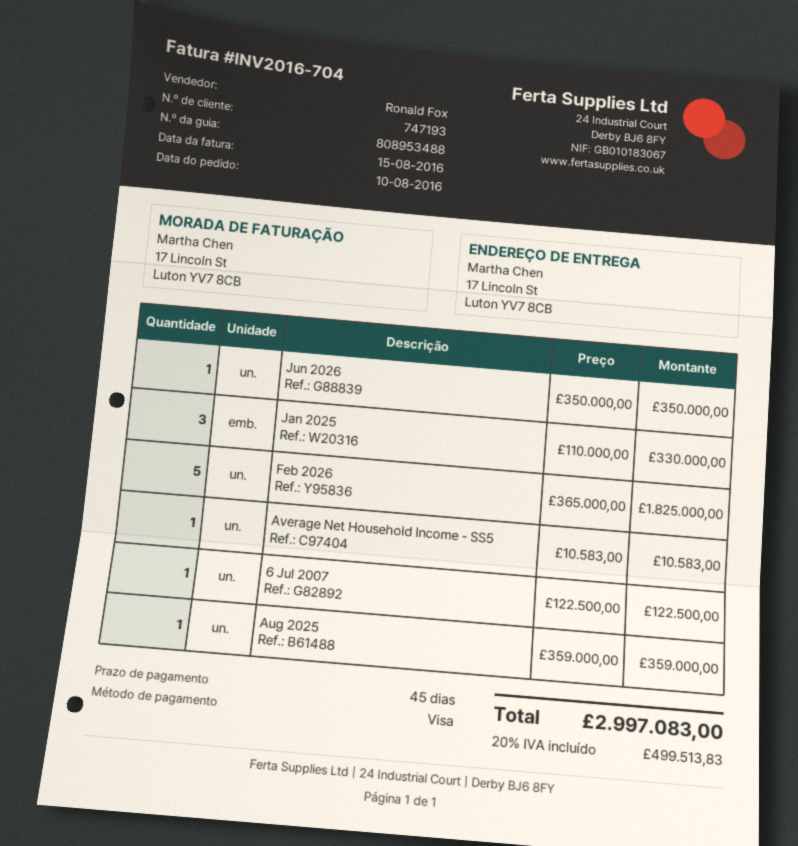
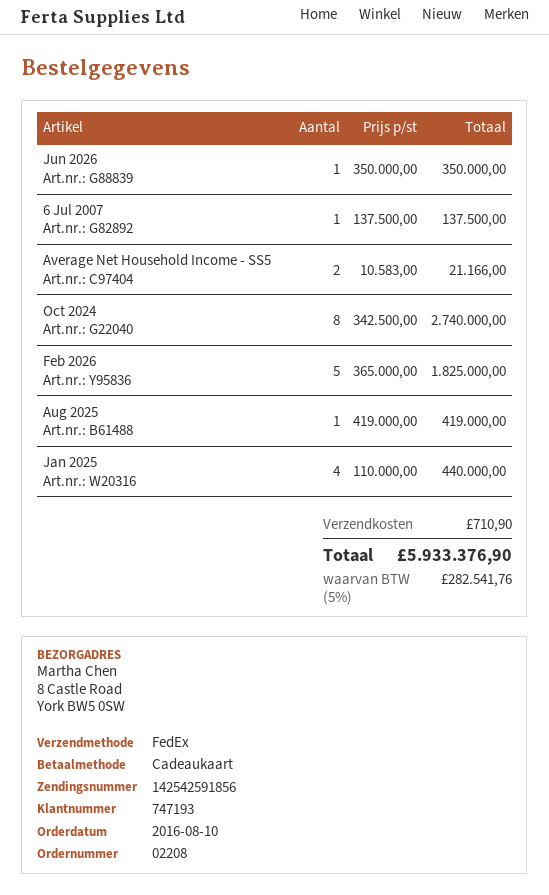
payment method: Visa -> gift card
ship to: 17 Lincoln St, Luton YV7 8CB -> 8 Castle Road, York BW5 0SW
Jan 2025: 3 x 110000.00 = 330000.00 -> 4 x 110000.00 = 440000.00
Average Net Household Income - SS5: 1 x 10583.00 = 10583.00 -> 2 x 10583.00 = 21166.00
6 Jul 2007: 1 x 122500.00 = 122500.00 -> 1 x 137500.00 = 137500.00
Aug 2025: 1 x 359000.00 = 359000.00 -> 1 x 419000.00 = 419000.00
Oct 2024: none -> 8 x 342500.00 = 2740000.00
shipping: none -> 710.90
tax: 20% = 499513.83 -> 5% = 282541.76
total: 2997083.00 -> 5933376.90

